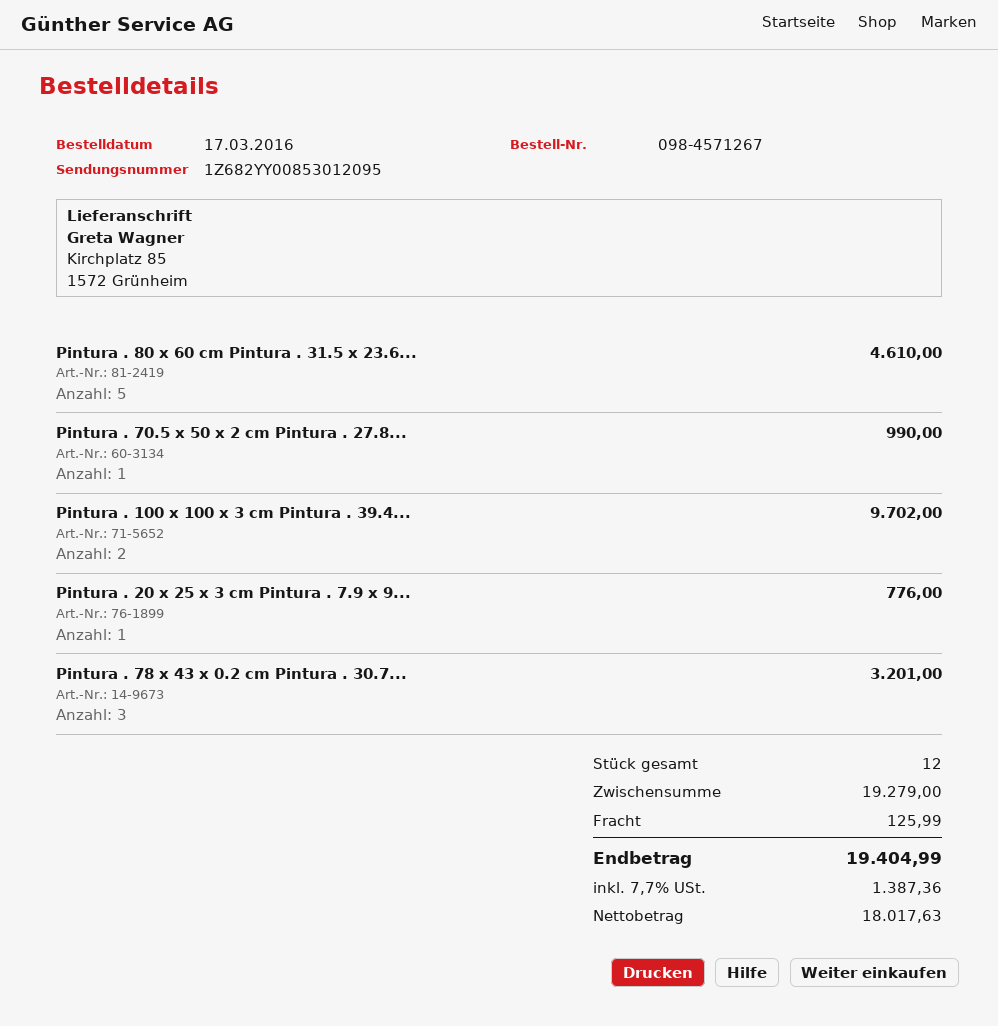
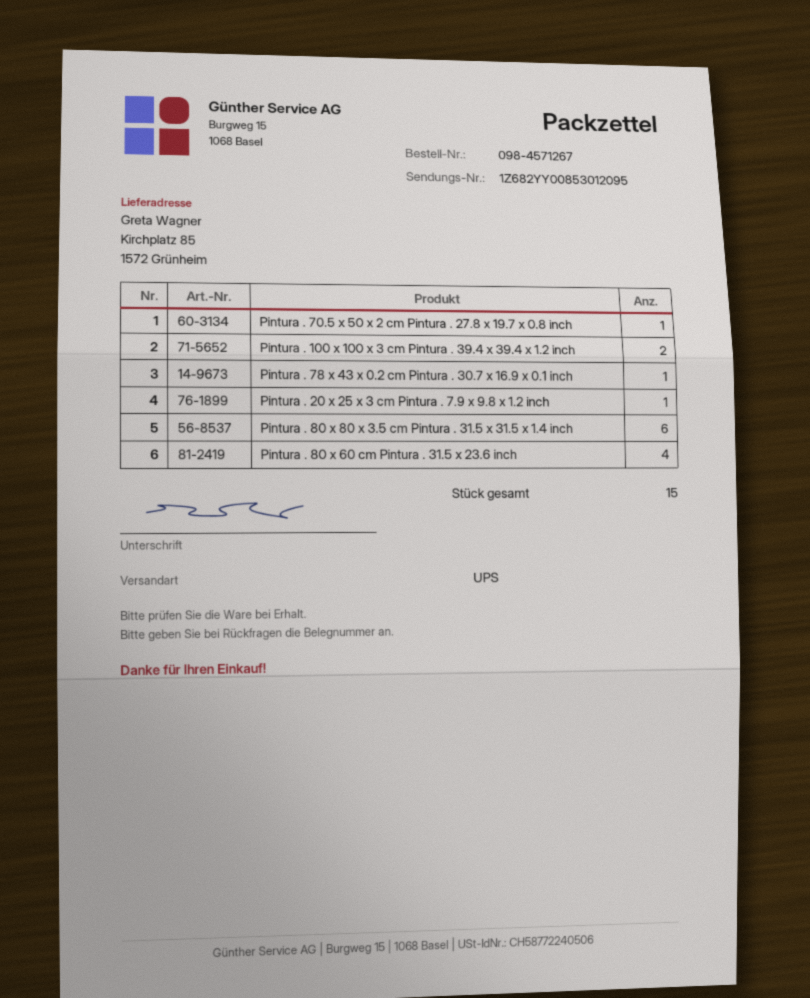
Pintura . 80 x 60 cm Pintura . 31.5 x 23.6...: 5 -> 4
Pintura . 78 x 43 x 0.2 cm Pintura . 30.7...: 3 -> 1
Pintura . 80 x 80 x 3.5 cm Pintura . 31.5 x 31.5 x 1.4 inch: none -> 6
total quantity: 12 -> 15

